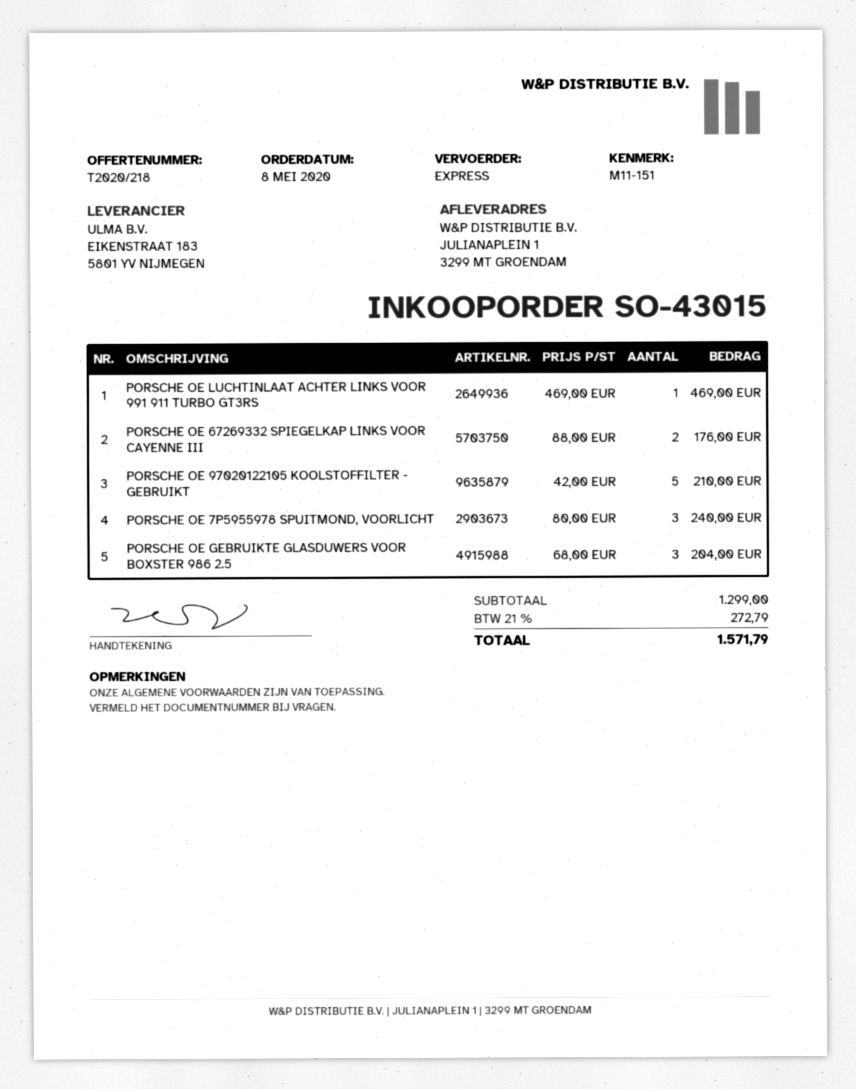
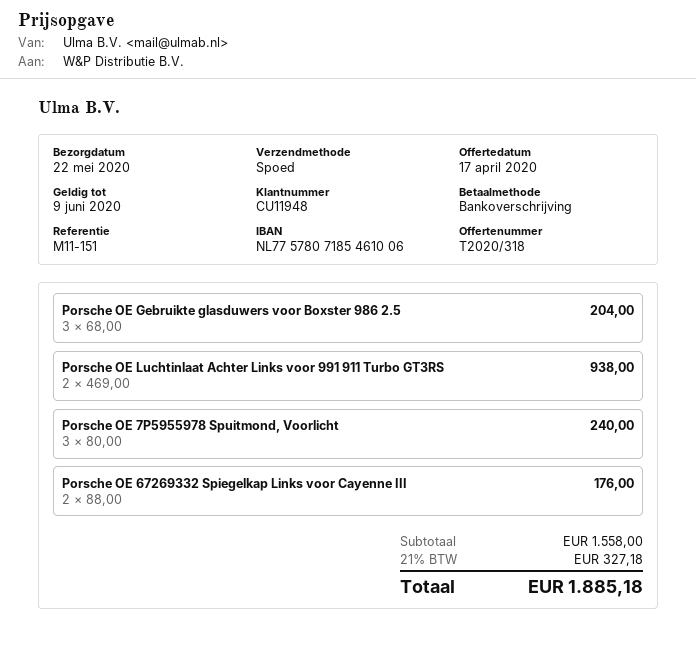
quote number: T2020/218 -> T2020/318
PORSCHE OE LUCHTINLAAT ACHTER LINKS VOOR 991 911 TURBO GT3RS: 1 x 469.00 = 469.00 -> 2 x 469.00 = 938.00
PORSCHE OE 97020122105 KOOLSTOFFILTER - GEBRUIKT: 5 x 42.00 = 210.00 -> none
subtotal: 1299.00 -> 1558.00
tax: 21% = 272.79 -> 21% = 327.18
total: 1571.79 -> 1885.18

